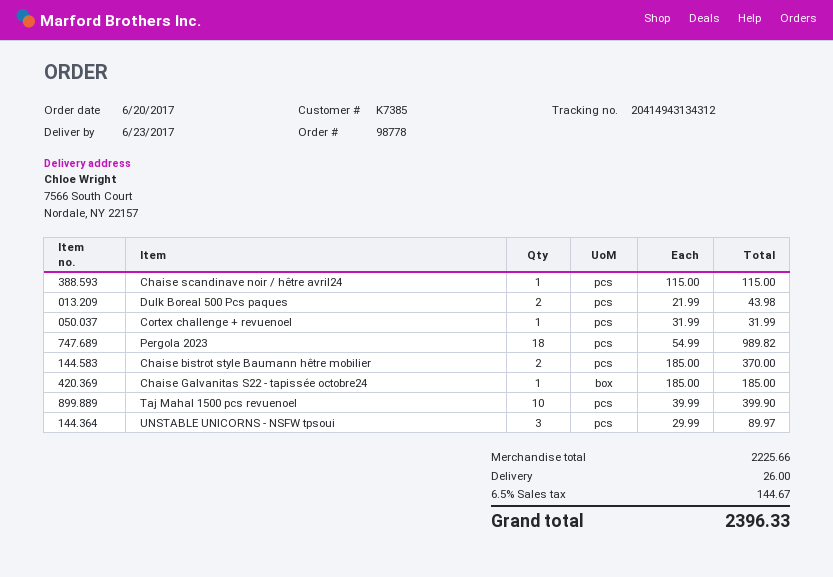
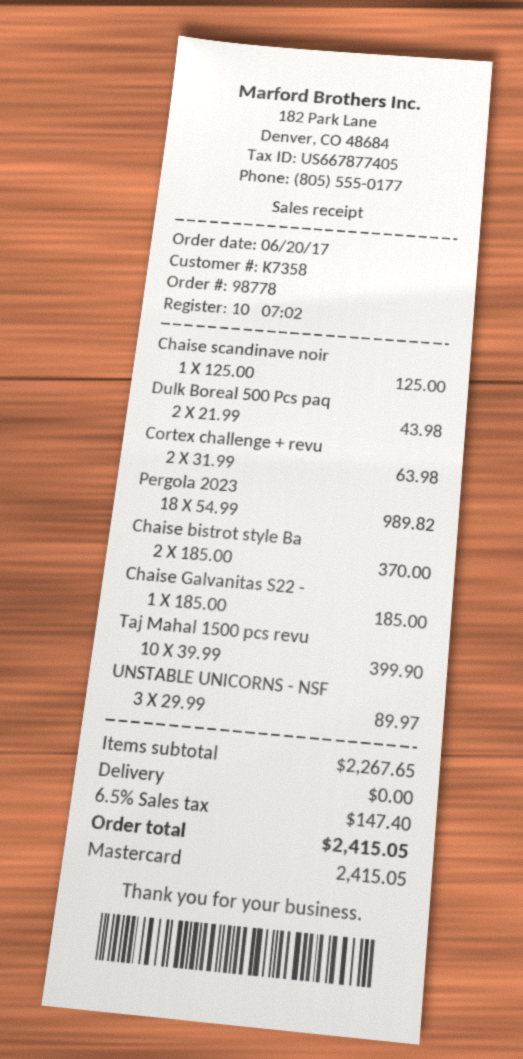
customer number: K7385 -> K7358
Chaise scandinave noir / hêtre avril24: 1 x 115.00 = 115.00 -> 1 x 125.00 = 125.00
Cortex challenge + revuenoel: 1 x 31.99 = 31.99 -> 2 x 31.99 = 63.98
subtotal: 2225.66 -> 2267.65
shipping: 26.00 -> 0.00
tax: 6.5% = 144.67 -> 6.5% = 147.40
total: 2396.33 -> 2415.05

